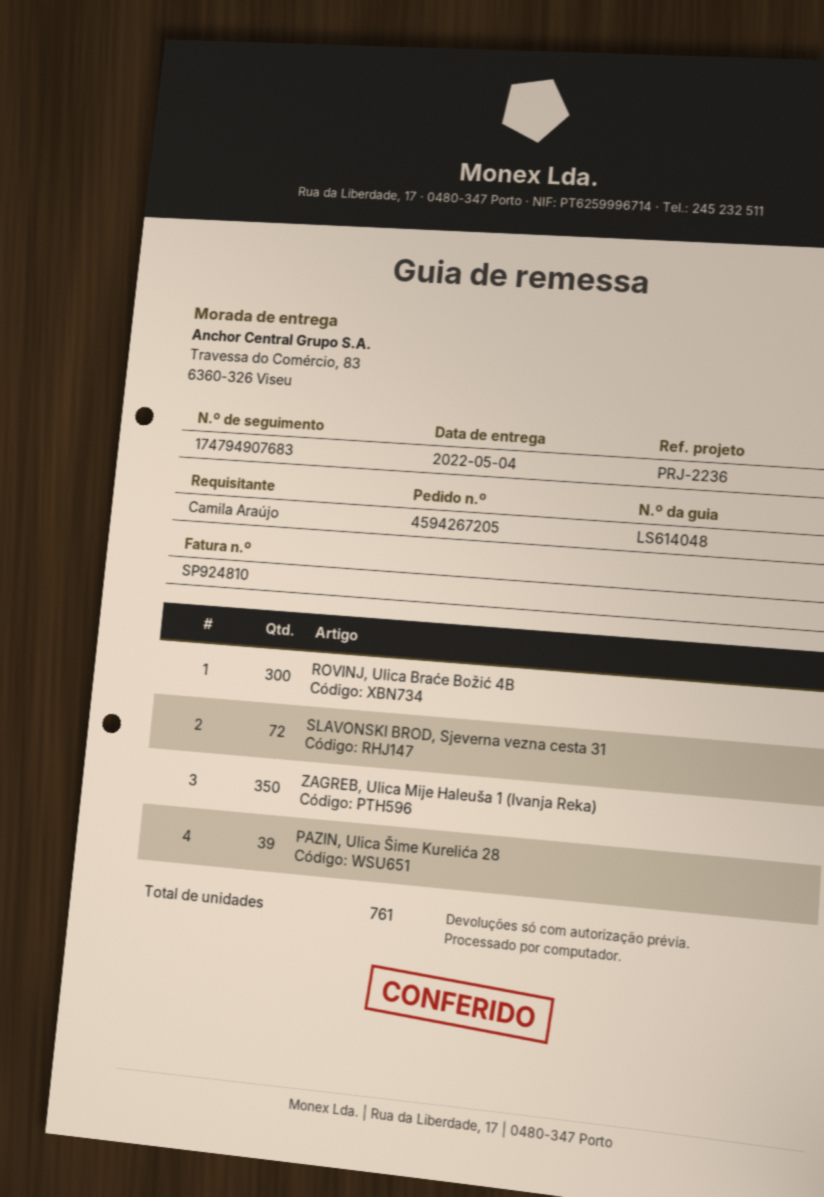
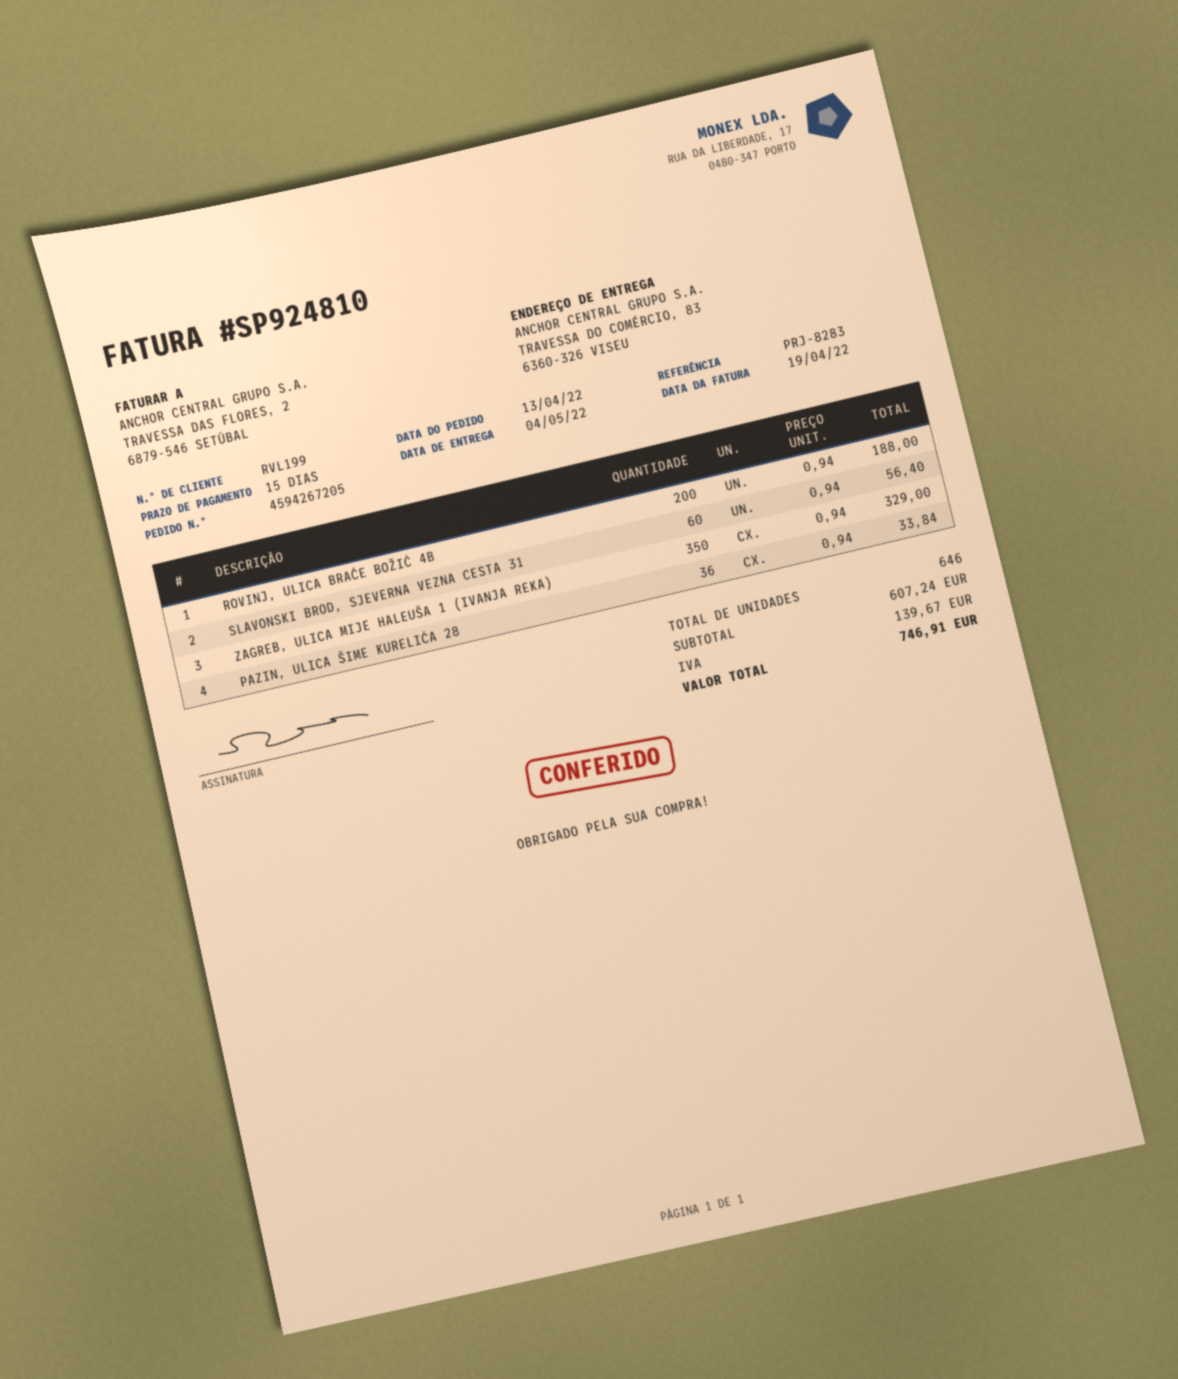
reference: PRJ-2236 -> PRJ-8283
ROVINJ, Ulica Braće Božić 4B: 300 -> 200
SLAVONSKI BROD, Sjeverna vezna cesta 31: 72 -> 60
PAZIN, Ulica Šime Kurelića 28: 39 -> 36
total quantity: 761 -> 646

